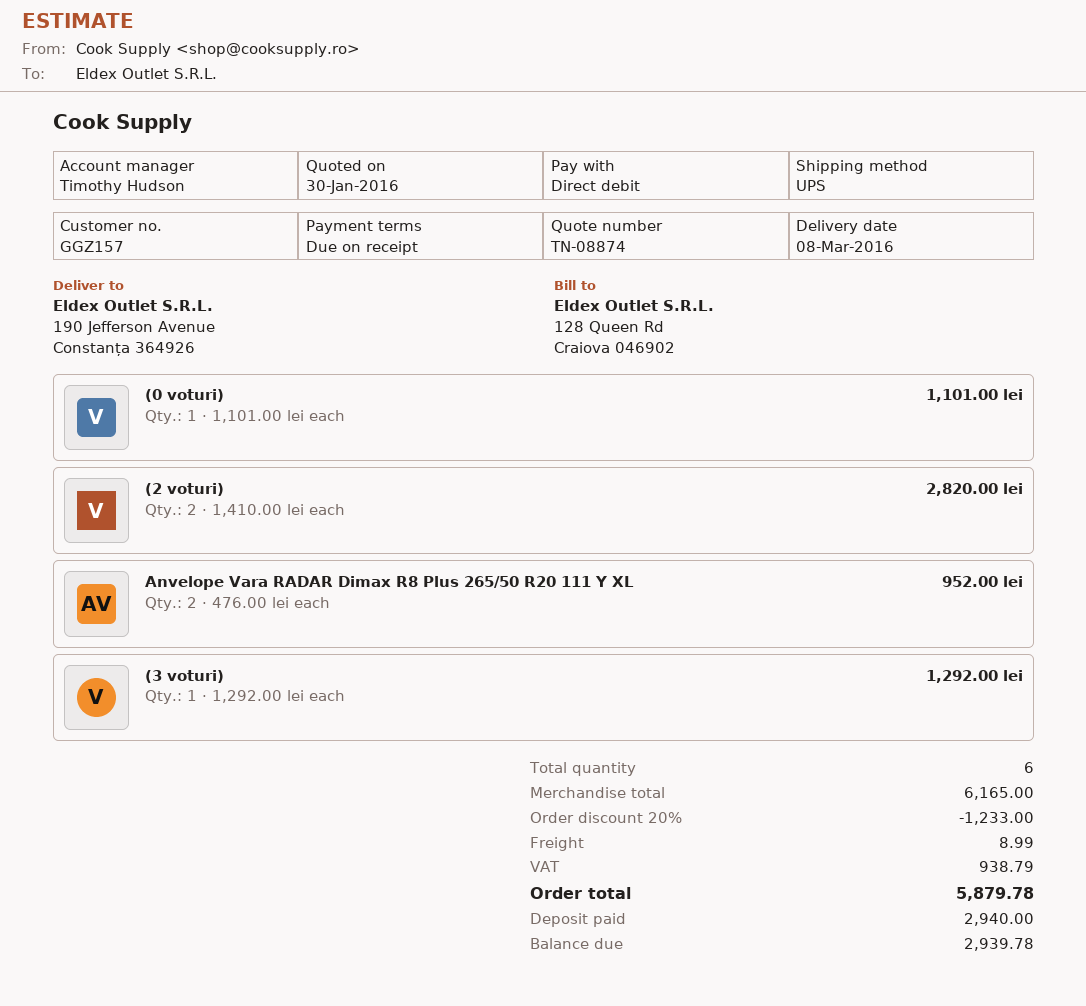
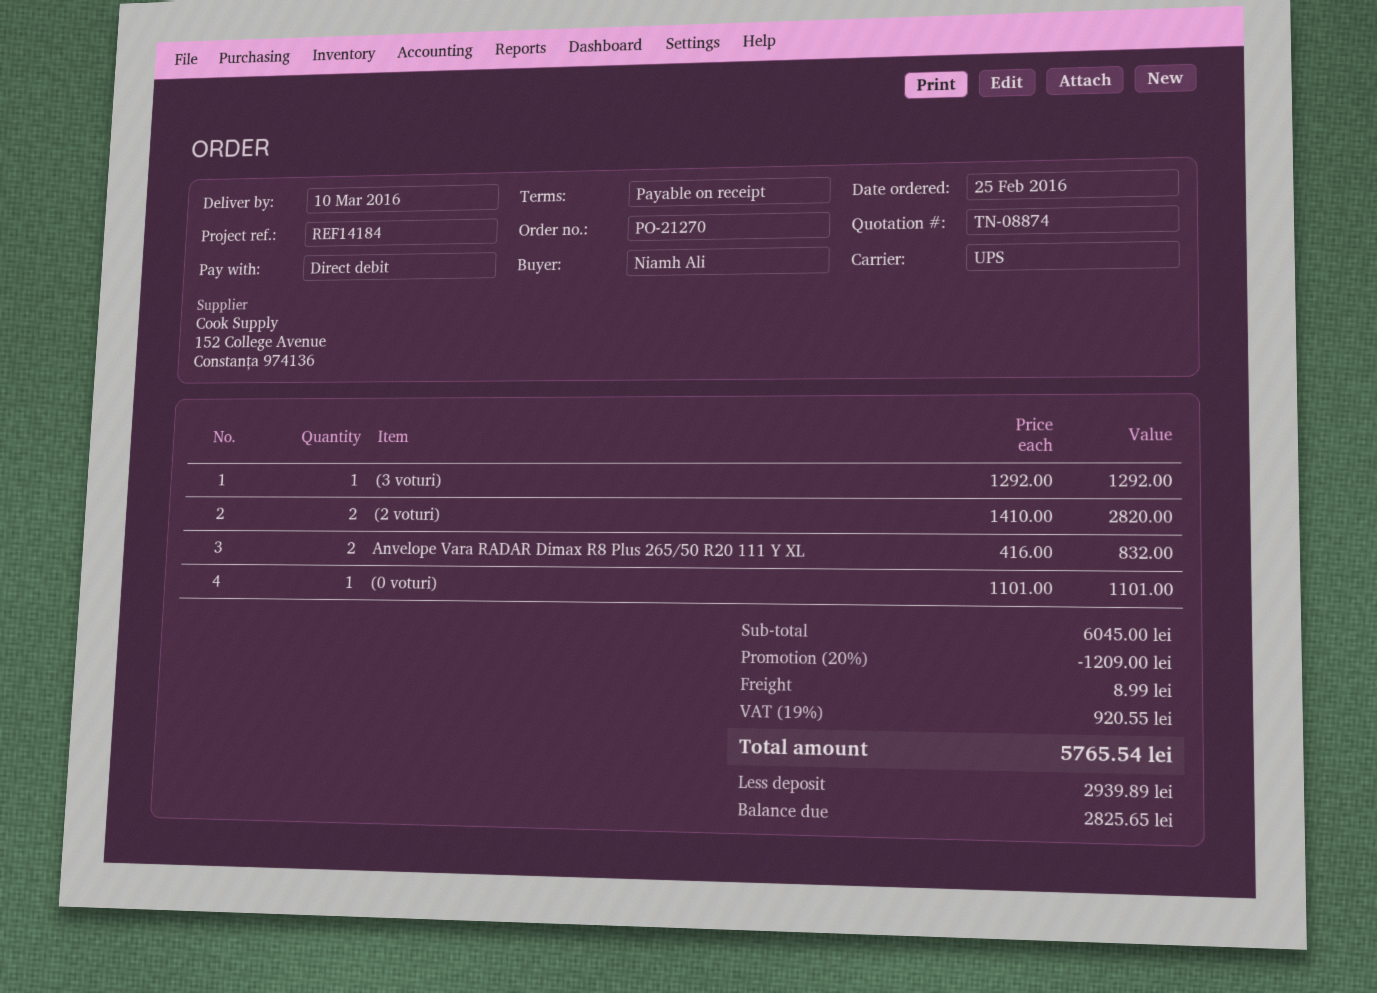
delivery date: 2016-03-08 -> 2016-03-10
Anvelope Vara RADAR Dimax R8 Plus 265/50 R20 111 Y XL: 2 x 476.00 = 952.00 -> 2 x 416.00 = 832.00
subtotal: 6165.00 -> 6045.00
discount: 20% = 1233.00 -> 20% = 1209.00
tax: 938.79 -> 920.55
total: 5879.78 -> 5765.54
deposit: 2940.00 -> 2939.89
balance: 2939.78 -> 2825.65

